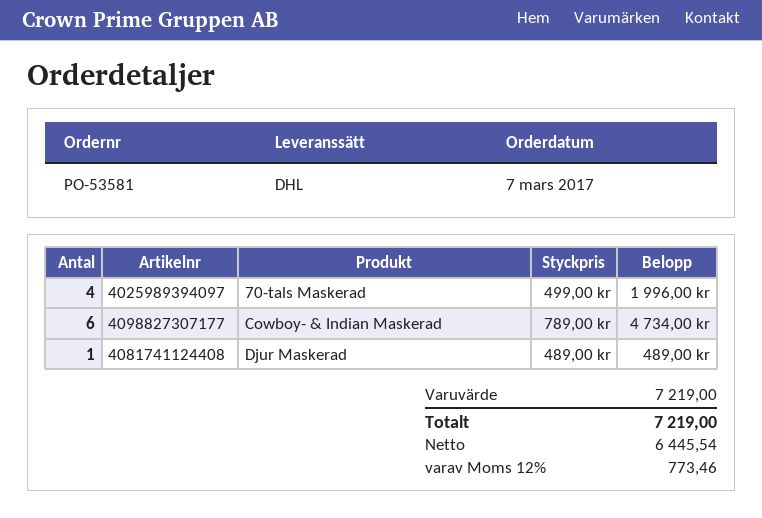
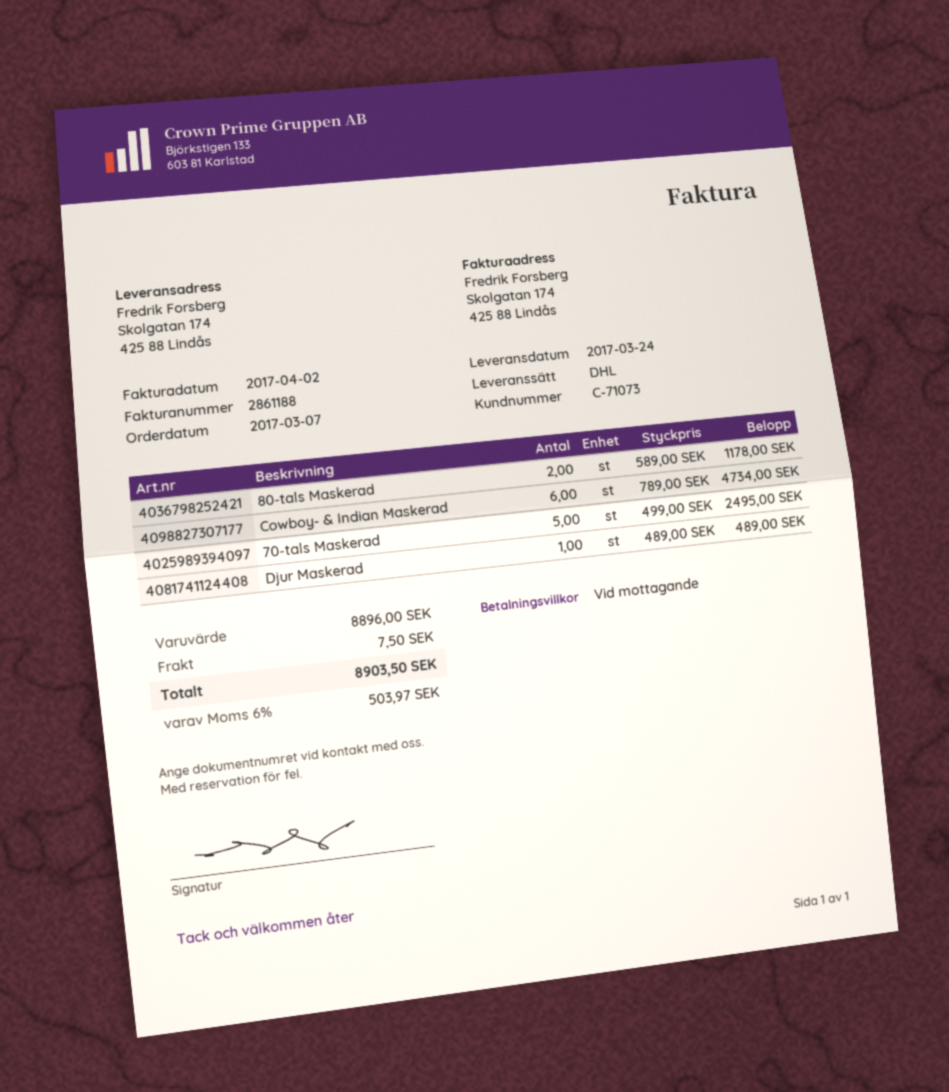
70-tals Maskerad: 4 x 499.00 = 1996.00 -> 5 x 499.00 = 2495.00
80-tals Maskerad: none -> 2 x 589.00 = 1178.00
subtotal: 7219.00 -> 8896.00
shipping: none -> 7.50
tax: 12% = 773.46 -> 6% = 503.97
total: 7219.00 -> 8903.50

